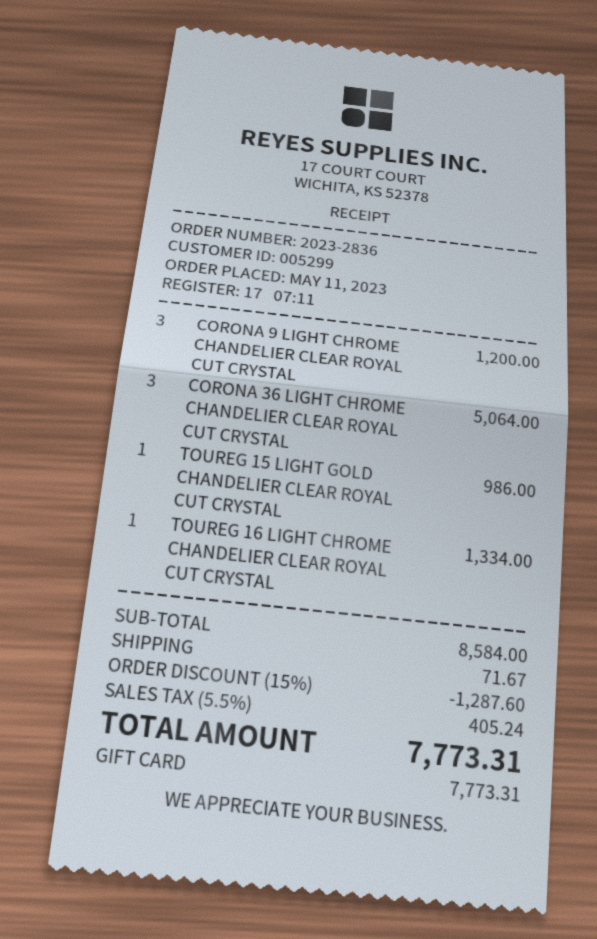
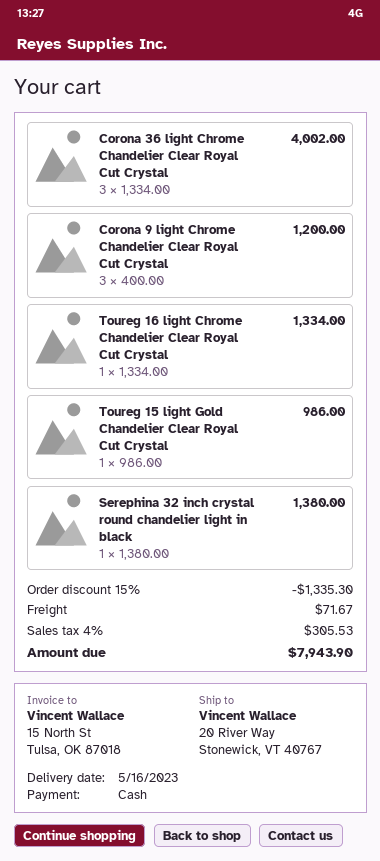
payment method: gift card -> cash
CORONA 36 LIGHT CHROME CHANDELIER CLEAR ROYAL CUT CRYSTAL: 3 for 5064.00 -> 3 for 4002.00
Serephina 32 inch crystal round chandelier light in black: none -> 1 for 1380.00
discount: 15% = 1287.60 -> 15% = 1335.30
tax: 5.5% = 405.24 -> 4% = 305.53
total: 7773.31 -> 7943.90

